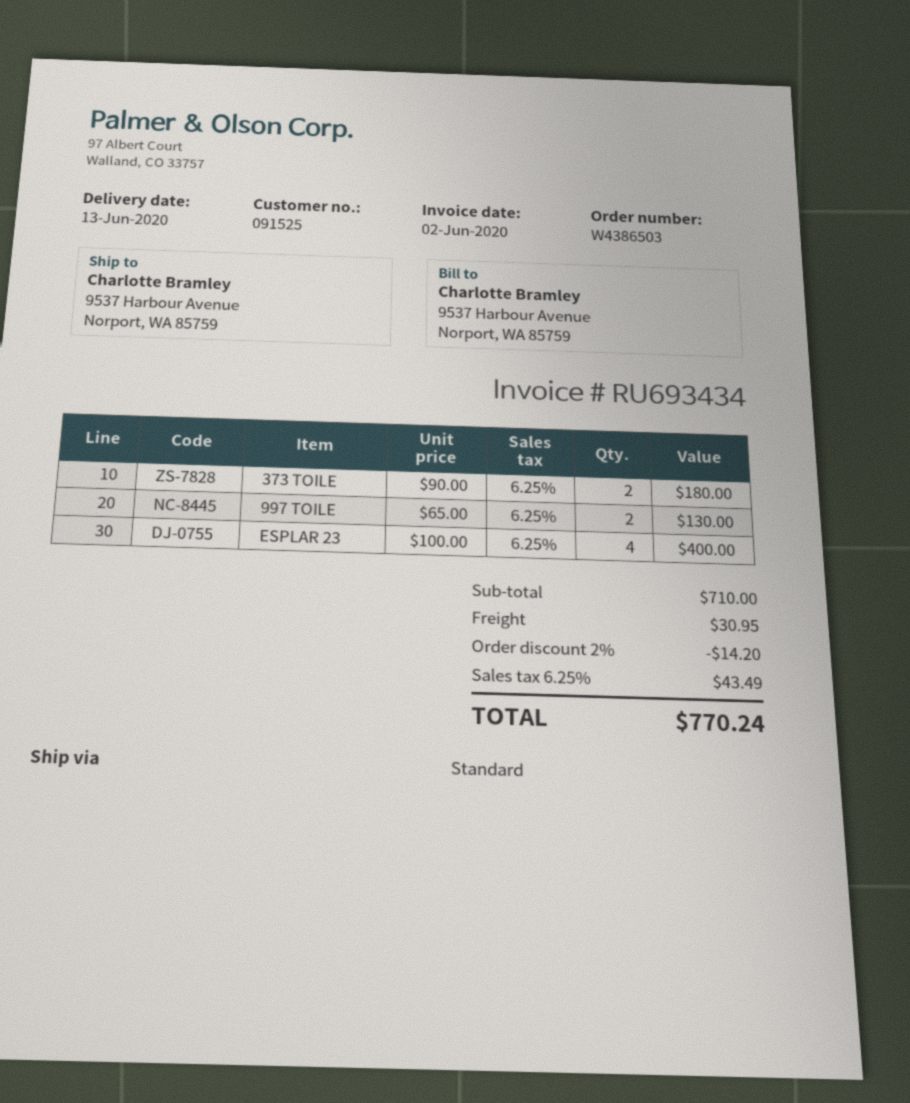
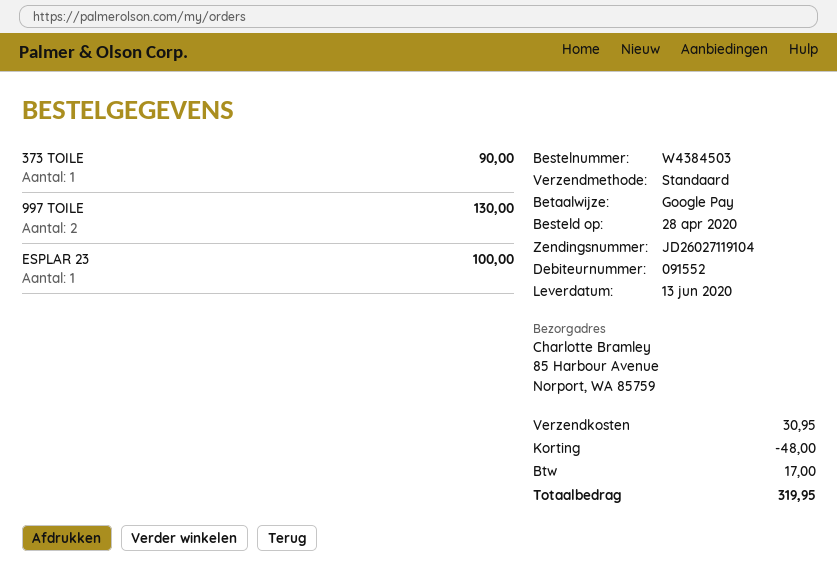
order number: W4386503 -> W4384503
customer number: 091525 -> 091552
ship to: 9537 Harbour Avenue, Norport, WA 85759 -> 85 Harbour Avenue, Norport, WA 85759
373 TOILE: 2 for 180.00 -> 1 for 90.00
ESPLAR 23: 4 for 400.00 -> 1 for 100.00
discount: 14.20 -> 48.00
tax: 43.49 -> 17.00
total: 770.24 -> 319.95

